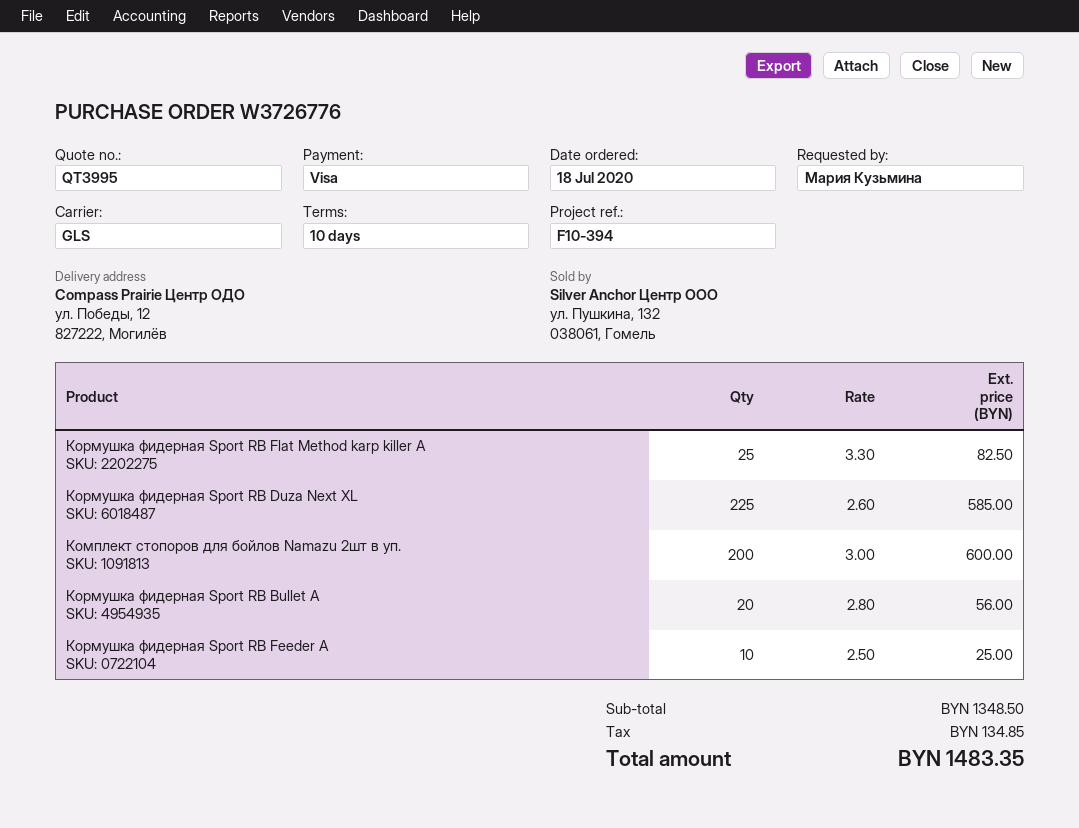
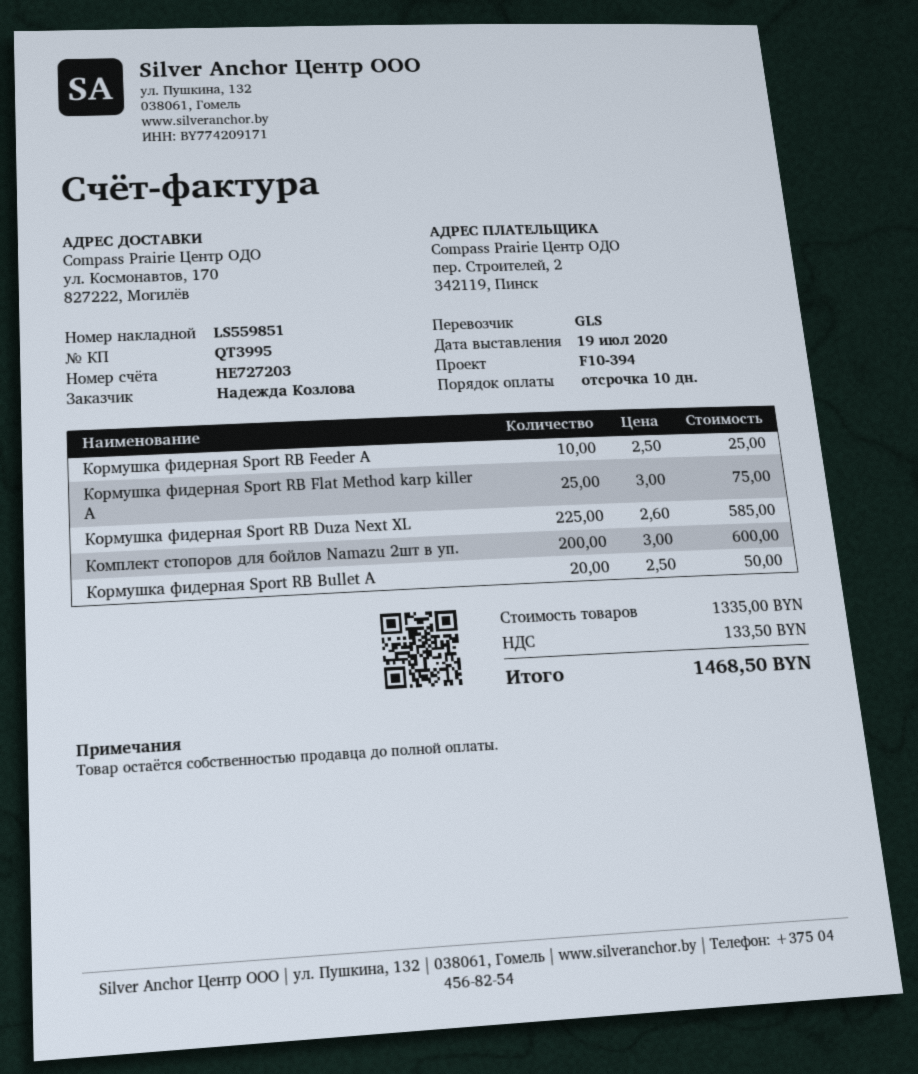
ordered by: Мария Кузьмина -> Надежда Козлова
ship to: ул. Победы, 12, 827222, Могилёв -> ул. Космонавтов, 170, 827222, Могилёв
Кормушка фидерная Sport RB Flat Method karp killer A: 25 x 3.30 = 82.50 -> 25 x 3.00 = 75.00
Кормушка фидерная Sport RB Bullet A: 20 x 2.80 = 56.00 -> 20 x 2.50 = 50.00
subtotal: 1348.50 -> 1335.00
tax: 134.85 -> 133.50
total: 1483.35 -> 1468.50

